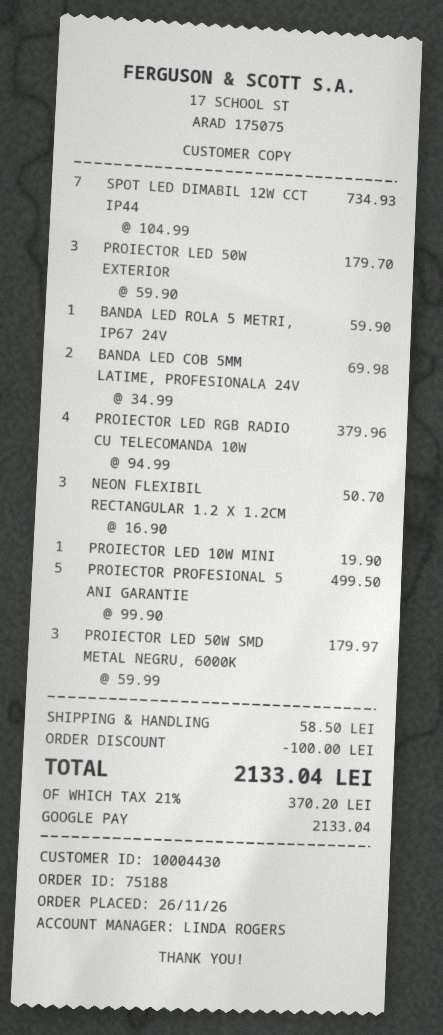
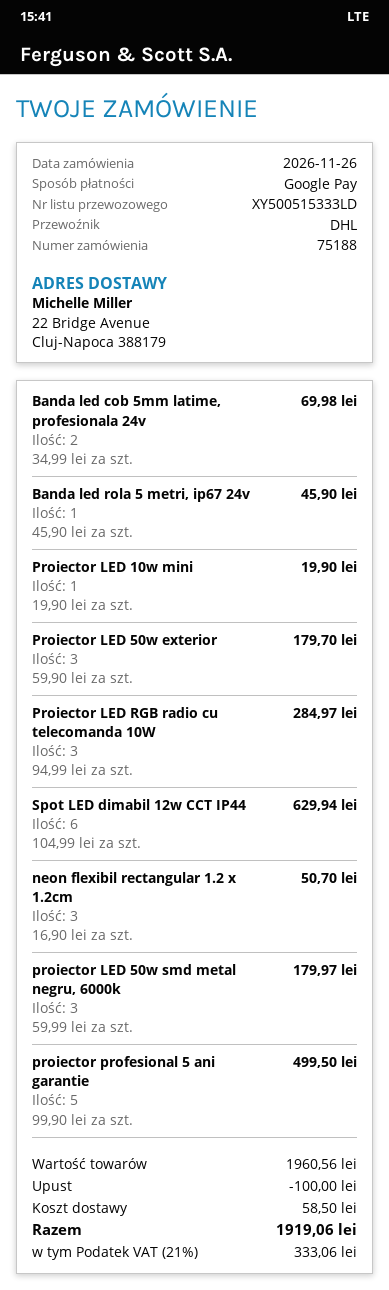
SPOT LED DIMABIL 12W CCT IP44: 7 x 104.99 = 734.93 -> 6 x 104.99 = 629.94
BANDA LED ROLA 5 METRI, IP67 24V: 1 x 59.90 = 59.90 -> 1 x 45.90 = 45.90
PROIECTOR LED RGB RADIO CU TELECOMANDA 10W: 4 x 94.99 = 379.96 -> 3 x 94.99 = 284.97
tax: 21% = 370.20 -> 21% = 333.06
total: 2133.04 -> 1919.06

